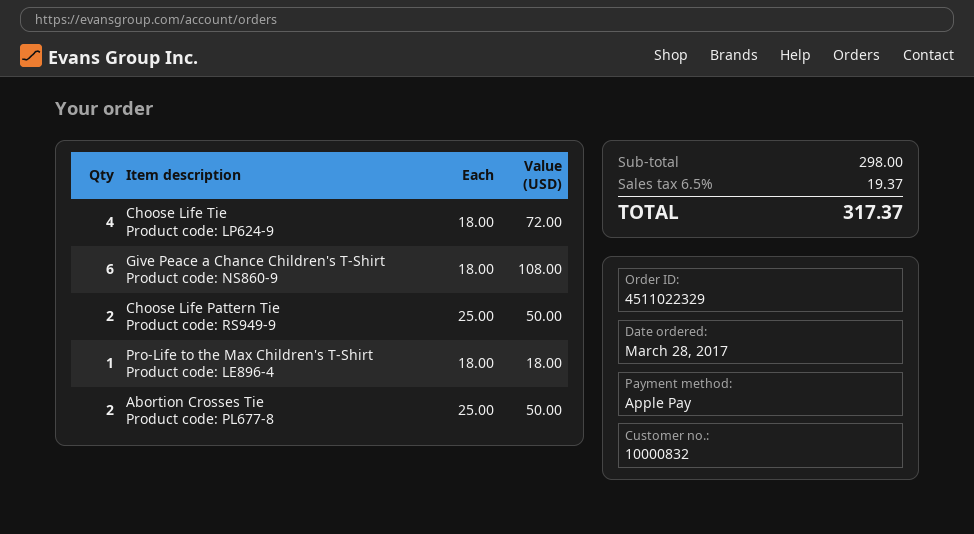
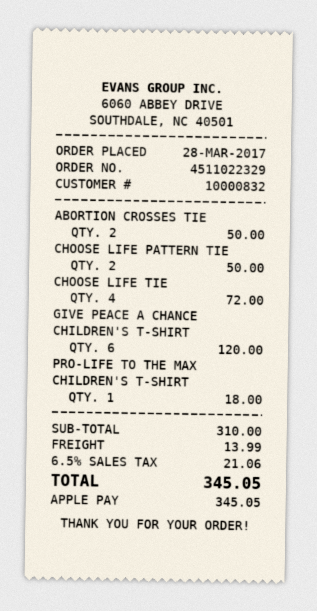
Give Peace a Chance Children's T-Shirt: 6 for 108.00 -> 6 for 120.00
subtotal: 298.00 -> 310.00
shipping: none -> 13.99
tax: 6.5% = 19.37 -> 6.5% = 21.06
total: 317.37 -> 345.05

